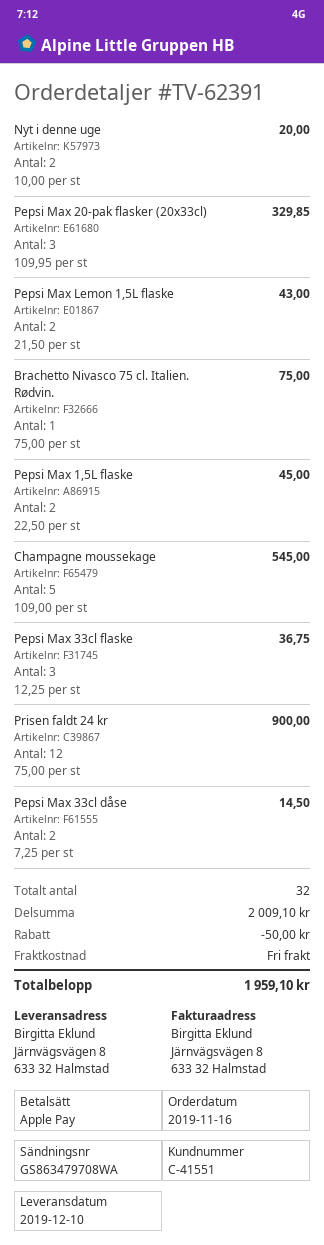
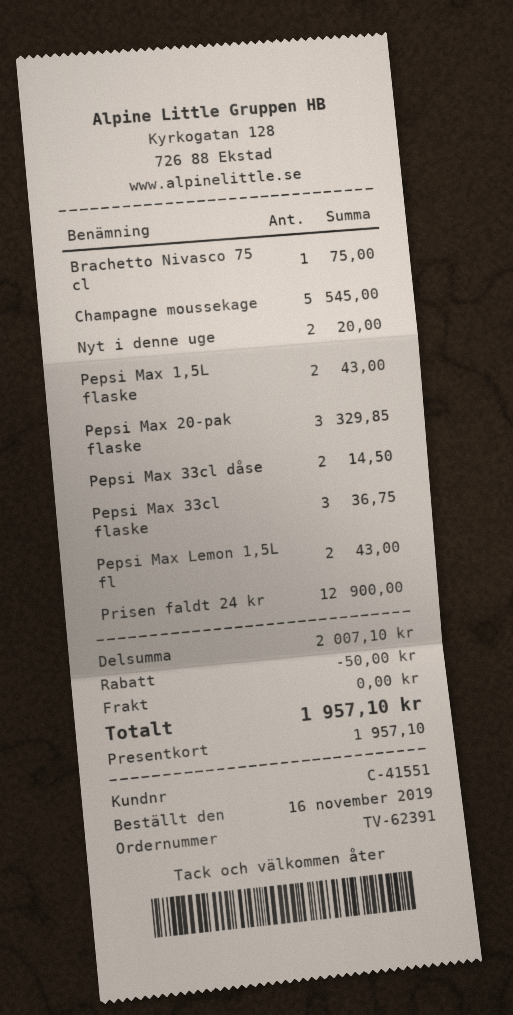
payment method: Apple Pay -> gift card
Pepsi Max 1,5L flaske: 2 for 45.00 -> 2 for 43.00
subtotal: 2009.10 -> 2007.10
total: 1959.10 -> 1957.10

